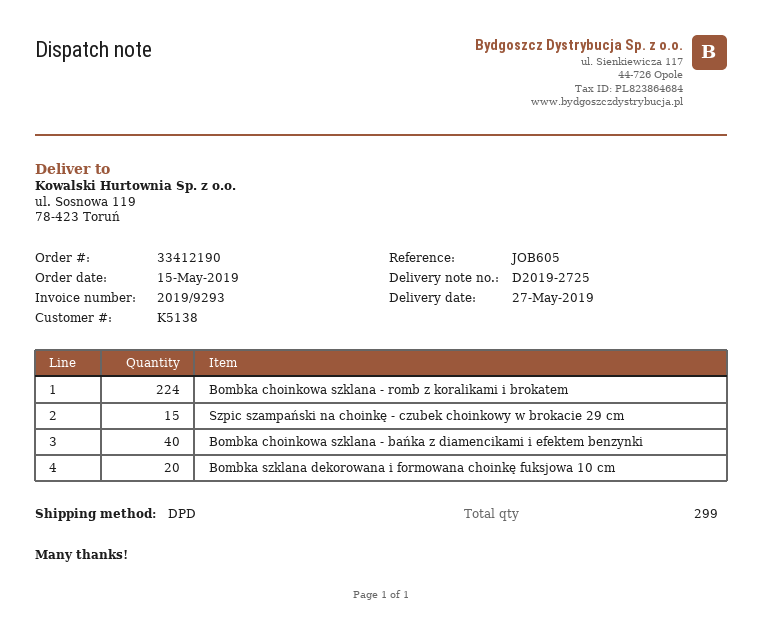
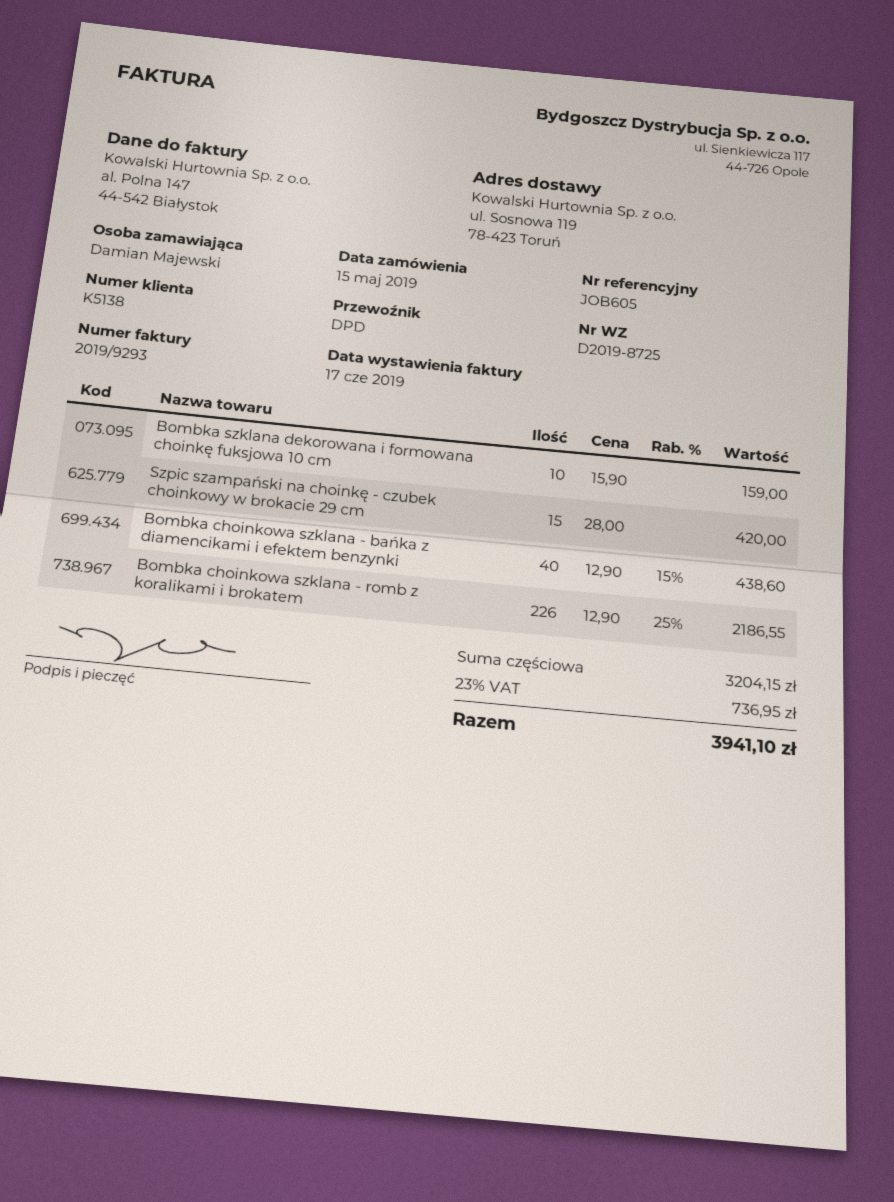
delivery note number: D2019-2725 -> D2019-8725
Bombka choinkowa szklana - romb z koralikami i brokatem: 224 -> 226
Bombka szklana dekorowana i formowana choinkę fuksjowa 10 cm: 20 -> 10

